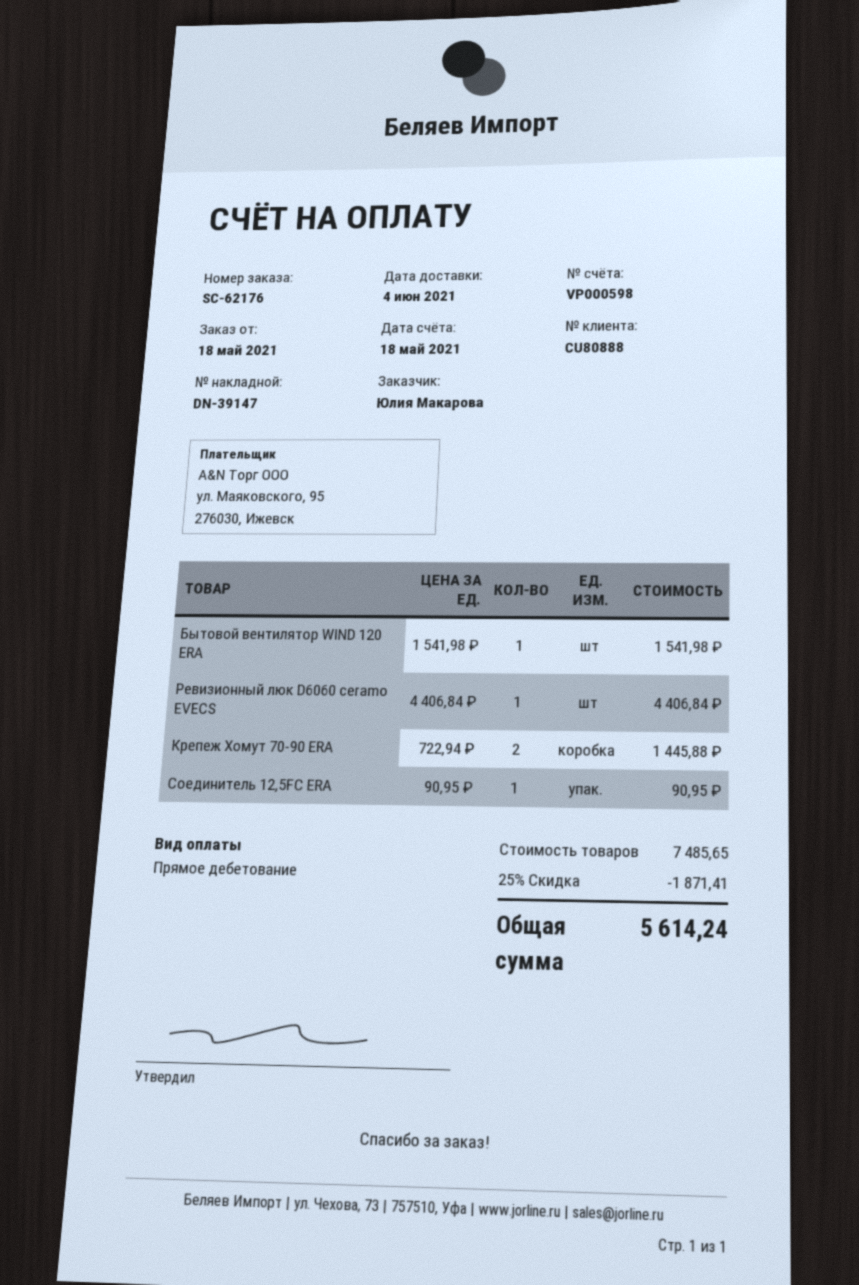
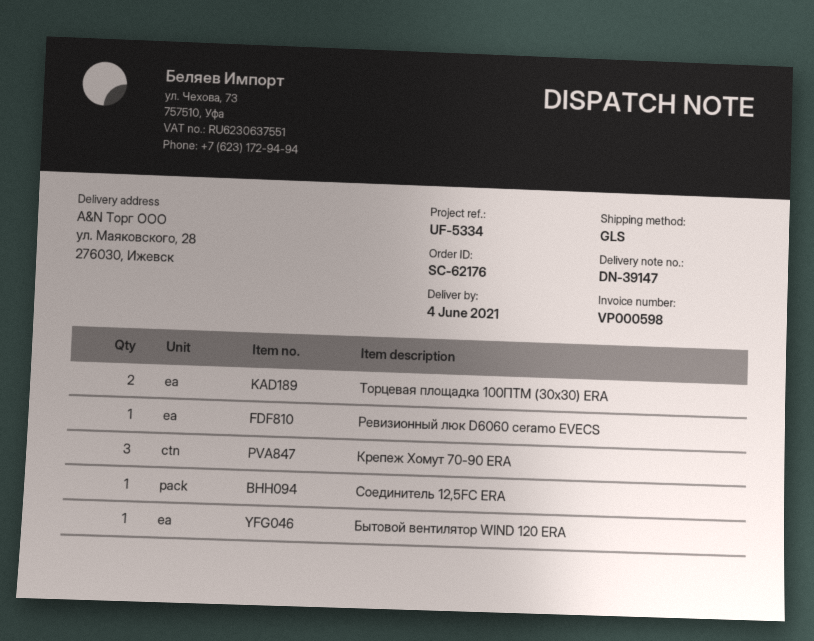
Крепеж Хомут 70-90 ERA: 2 -> 3
Торцевая площадка 100ПТМ (30х30) ERA: none -> 2

